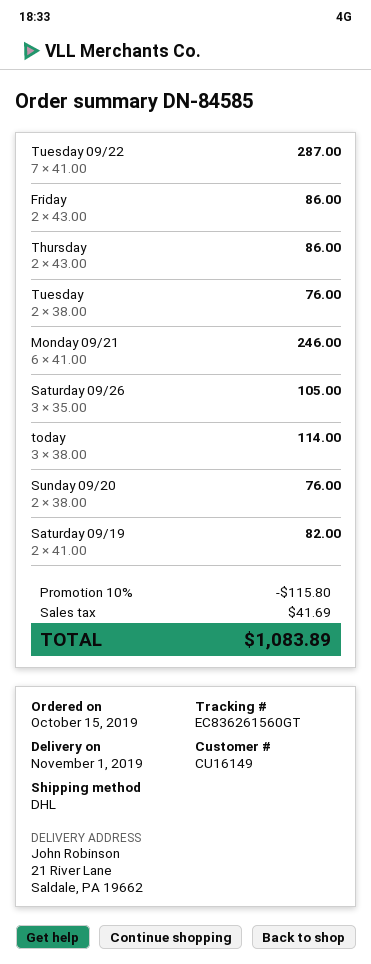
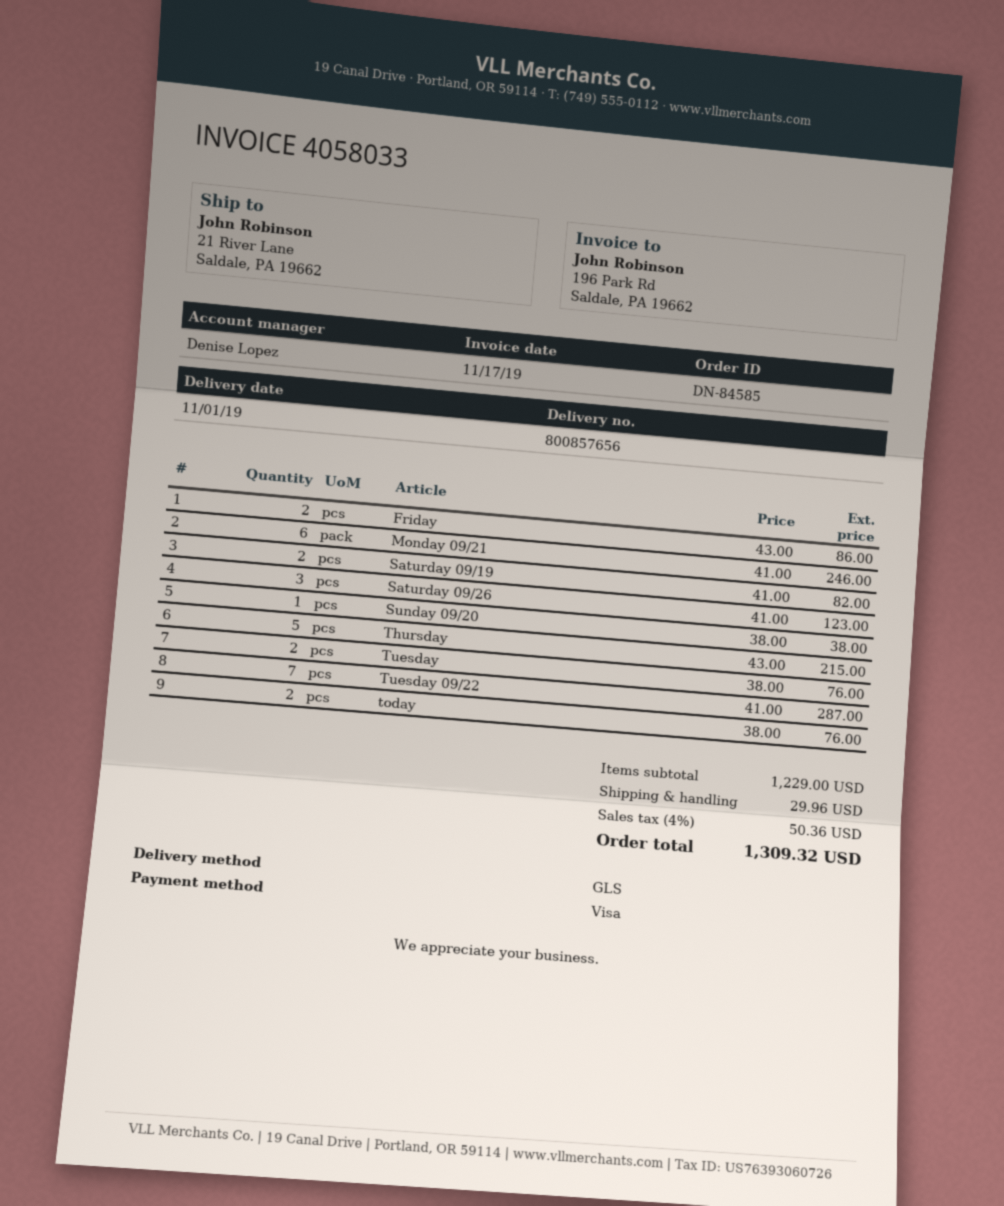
shipping method: DHL -> GLS
Thursday: 2 x 43.00 = 86.00 -> 5 x 43.00 = 215.00
Saturday 09/26: 3 x 35.00 = 105.00 -> 3 x 41.00 = 123.00
today: 3 x 38.00 = 114.00 -> 2 x 38.00 = 76.00
Sunday 09/20: 2 x 38.00 = 76.00 -> 1 x 38.00 = 38.00
discount: 10% = 115.80 -> none
shipping: none -> 29.96
tax: 41.69 -> 50.36
total: 1083.89 -> 1309.32

